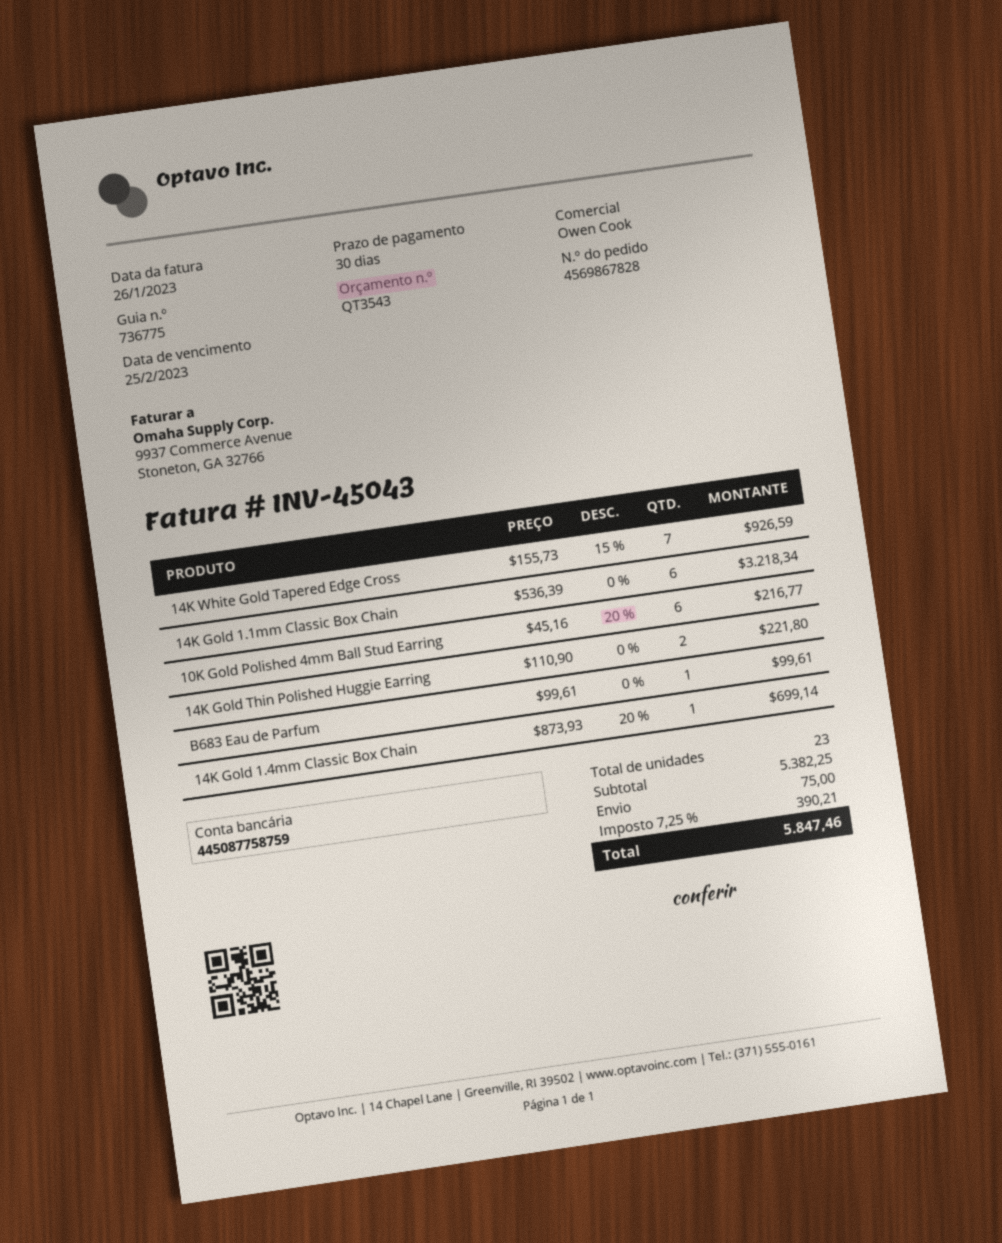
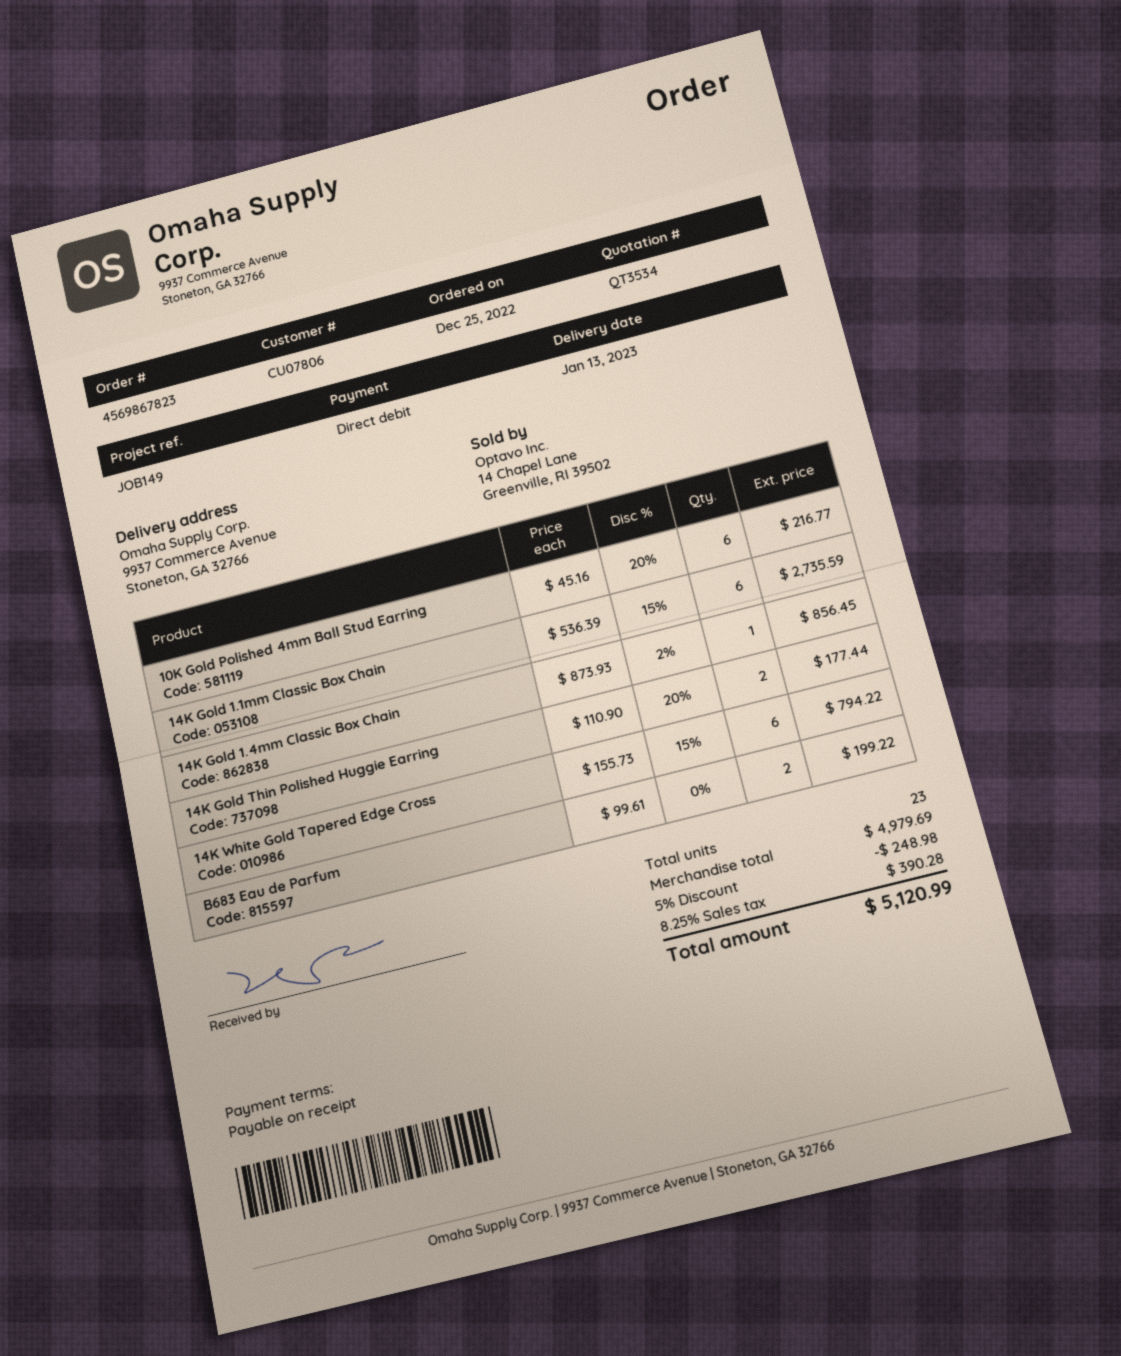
quote number: QT3543 -> QT3534
order number: 4569867828 -> 4569867823
payment terms: 30 days -> on receipt
14K White Gold Tapered Edge Cross: 7 x 155.73 - 15% = 926.59 -> 6 x 155.73 - 15% = 794.22
14K Gold 1.1mm Classic Box Chain: 6 x 536.39 = 3218.34 -> 6 x 536.39 - 15% = 2735.59
14K Gold Thin Polished Huggie Earring: 2 x 110.90 = 221.80 -> 2 x 110.90 - 20% = 177.44
B683 Eau de Parfum: 1 x 99.61 = 99.61 -> 2 x 99.61 = 199.22
14K Gold 1.4mm Classic Box Chain: 1 x 873.93 - 20% = 699.14 -> 1 x 873.93 - 2% = 856.45
subtotal: 5382.25 -> 4979.69
discount: none -> 5% = 248.98
shipping: 75.00 -> none
tax: 7.25% = 390.21 -> 8.25% = 390.28
total: 5847.46 -> 5120.99

